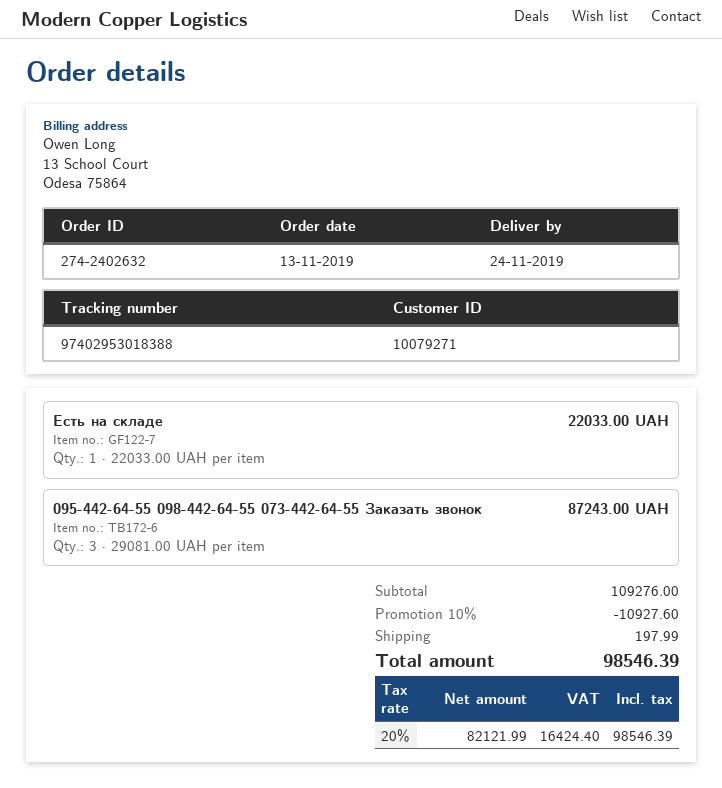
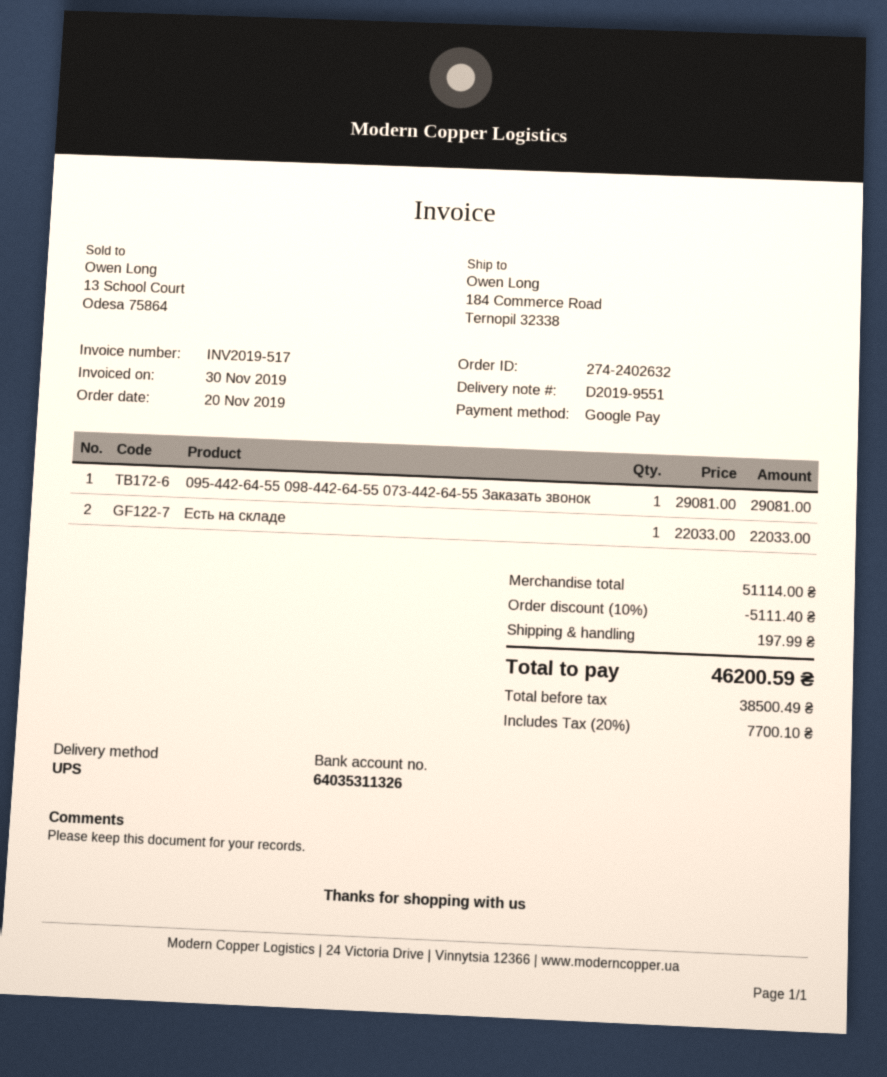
order date: 2019-11-13 -> 2019-11-20
095-442-64-55 098-442-64-55 073-442-64-55 Заказать звонок: 3 x 29081.00 = 87243.00 -> 1 x 29081.00 = 29081.00
subtotal: 109276.00 -> 51114.00
discount: 10% = 10927.60 -> 10% = 5111.40
net: 82121.99 -> 38500.49
tax: 20% = 16424.40 -> 20% = 7700.10
total: 98546.39 -> 46200.59

